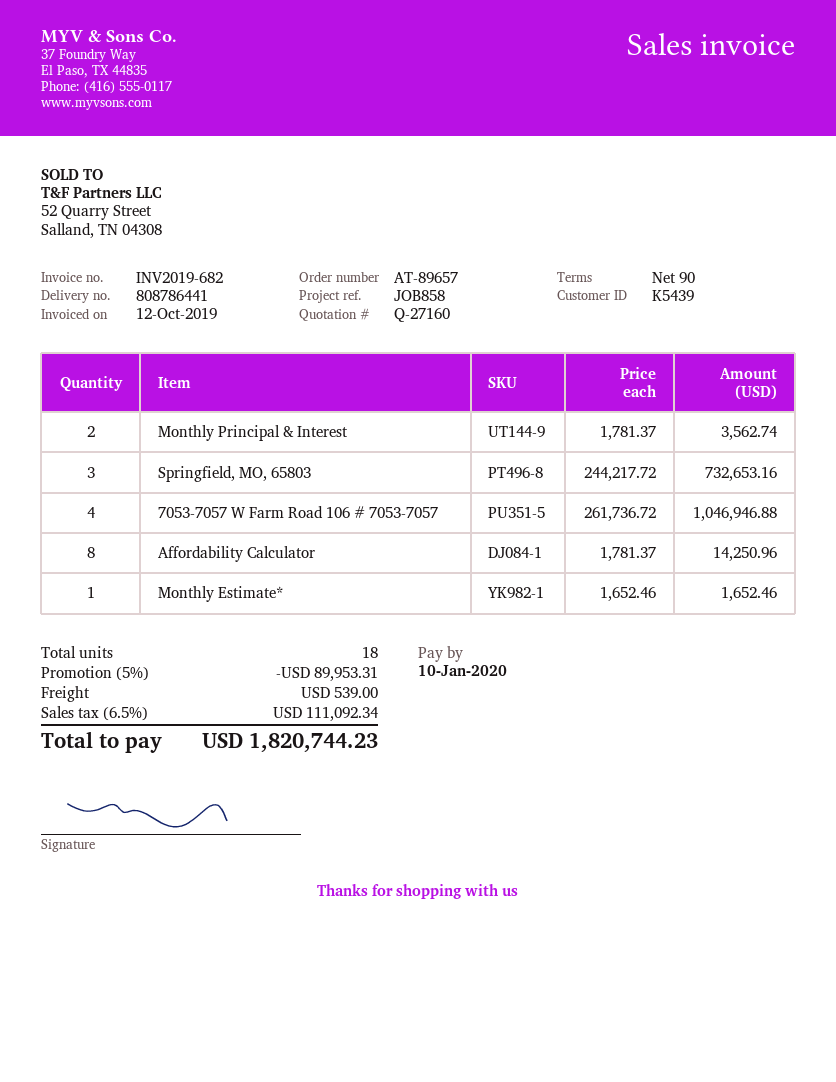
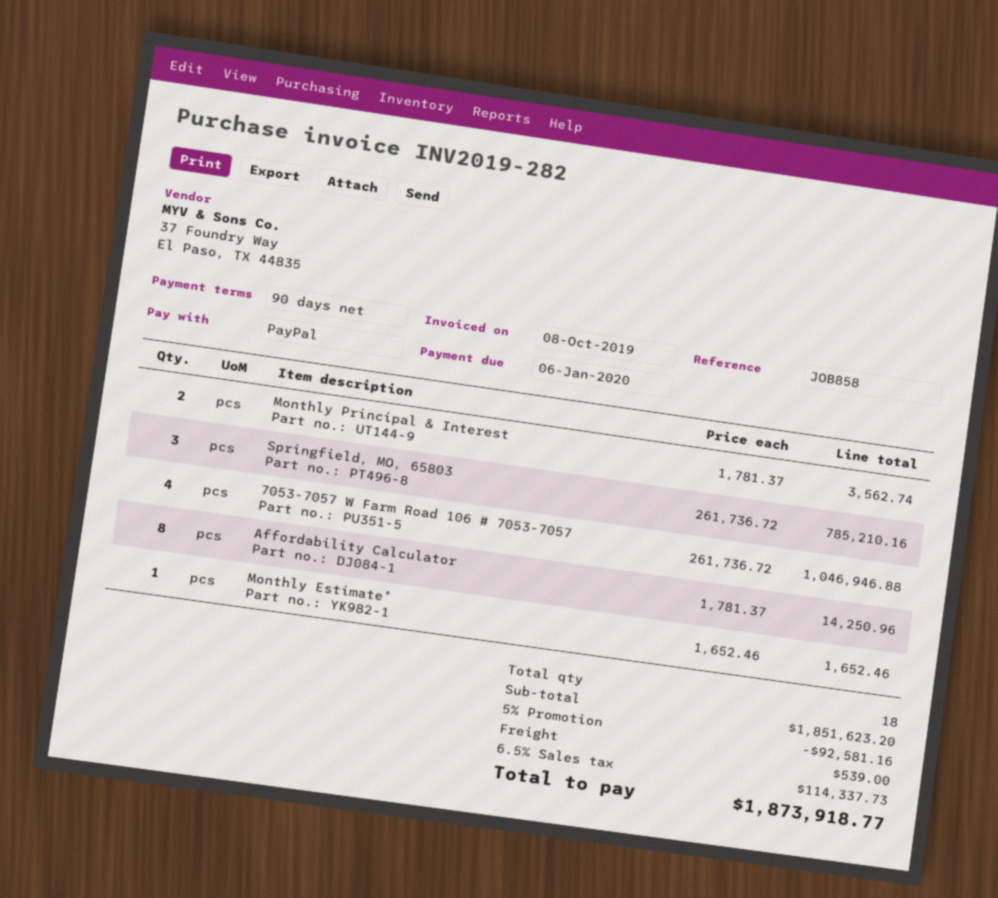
invoice number: INV2019-682 -> INV2019-282
invoice date: 2019-10-12 -> 2019-10-08
due date: 2020-01-10 -> 2020-01-06
Springfield, MO, 65803: 3 x 244217.72 = 732653.16 -> 3 x 261736.72 = 785210.16
discount: 5% = 89953.31 -> 5% = 92581.16
tax: 6.5% = 111092.34 -> 6.5% = 114337.73
total: 1820744.23 -> 1873918.77

